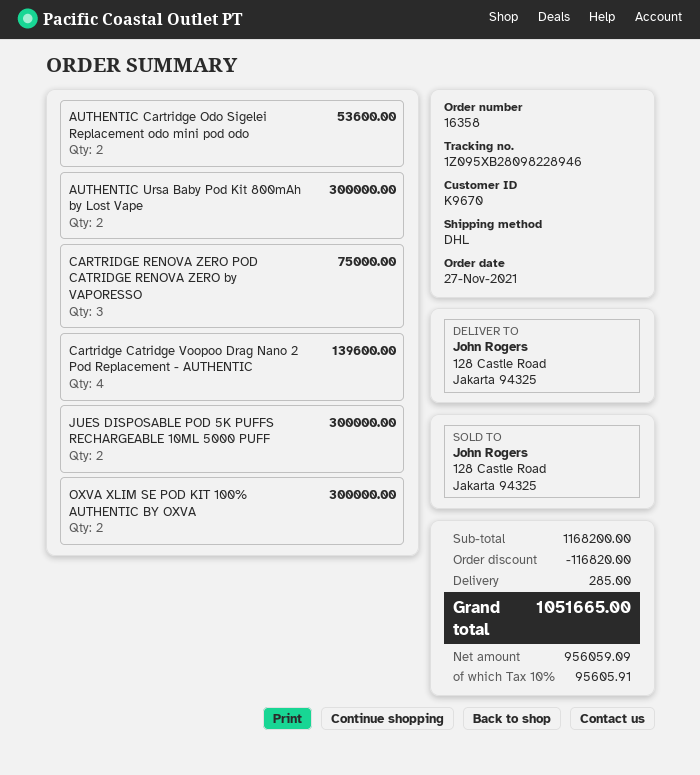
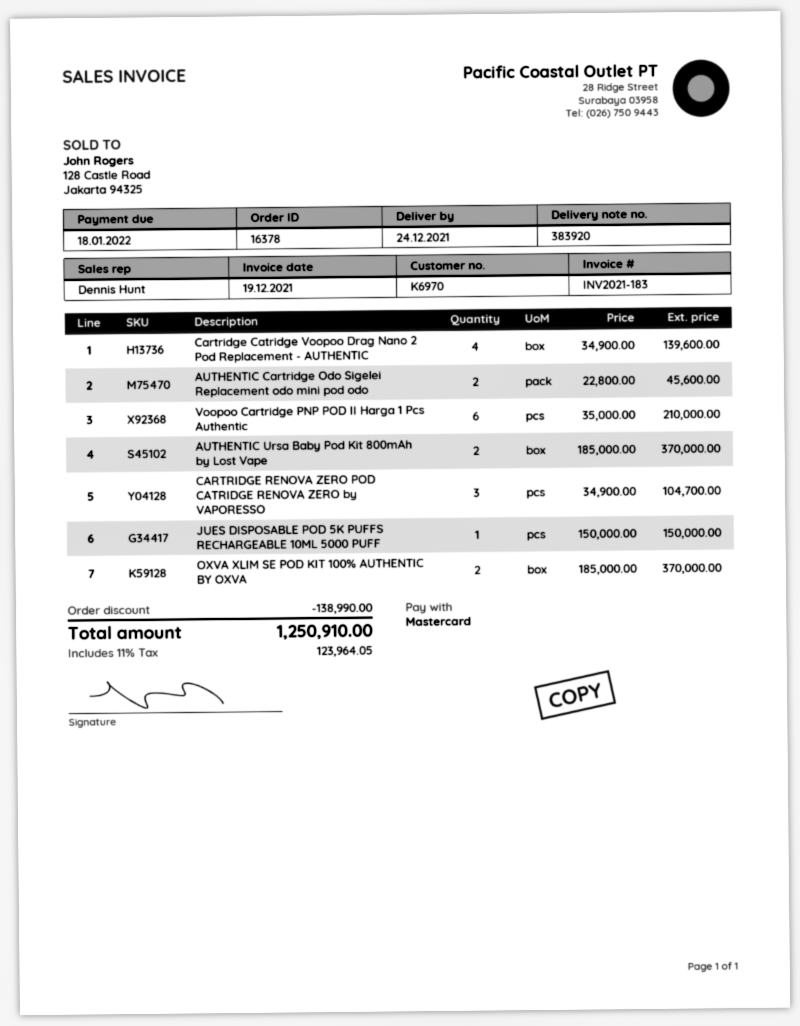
order number: 16358 -> 16378
customer number: K9670 -> K6970
AUTHENTIC Cartridge Odo Sigelei Replacement odo mini pod odo: 2 for 53600.00 -> 2 for 45600.00
AUTHENTIC Ursa Baby Pod Kit 800mAh by Lost Vape: 2 for 300000.00 -> 2 for 370000.00
CARTRIDGE RENOVA ZERO POD CATRIDGE RENOVA ZERO by VAPORESSO: 3 for 75000.00 -> 3 for 104700.00
JUES DISPOSABLE POD 5K PUFFS RECHARGEABLE 10ML 5000 PUFF: 2 for 300000.00 -> 1 for 150000.00
OXVA XLIM SE POD KIT 100% AUTHENTIC BY OXVA: 2 for 300000.00 -> 2 for 370000.00
Voopoo Cartridge PNP POD II Harga 1 Pcs Authentic: none -> 6 for 210000.00
discount: 116820.00 -> 138990.00
shipping: 285.00 -> none
tax: 10% = 95605.91 -> 11% = 123964.05
total: 1051665.00 -> 1250910.00

